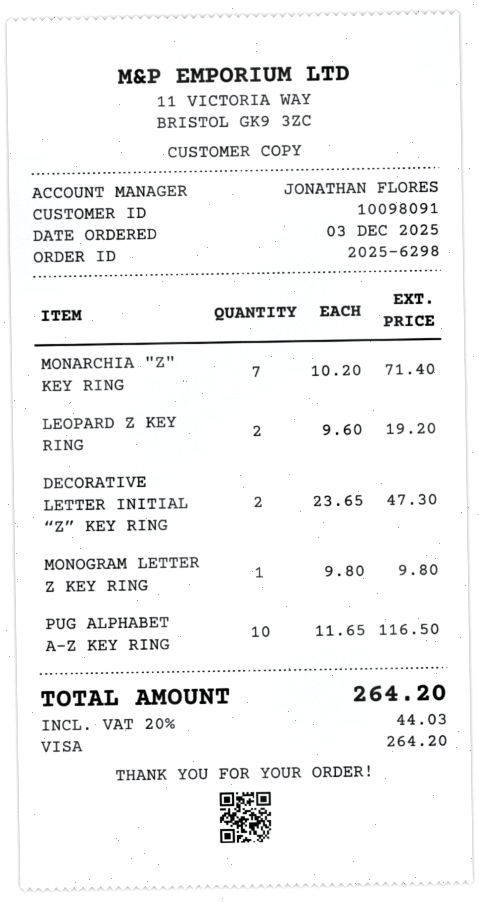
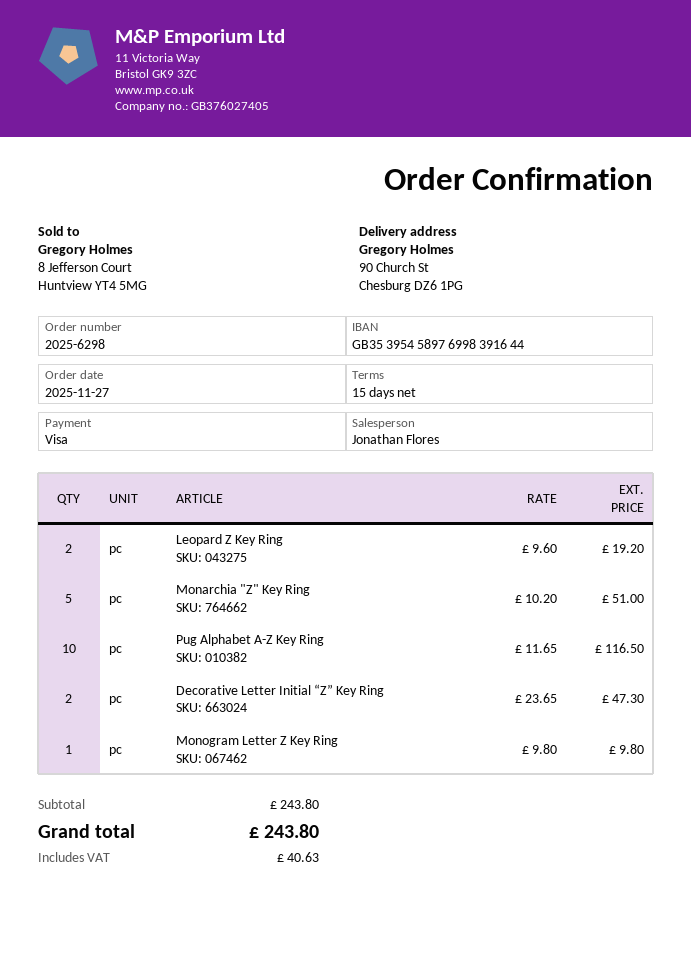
order date: 2025-12-03 -> 2025-11-27
MONARCHIA "Z" KEY RING: 7 x 10.20 = 71.40 -> 5 x 10.20 = 51.00
tax: 44.03 -> 40.63
total: 264.20 -> 243.80

